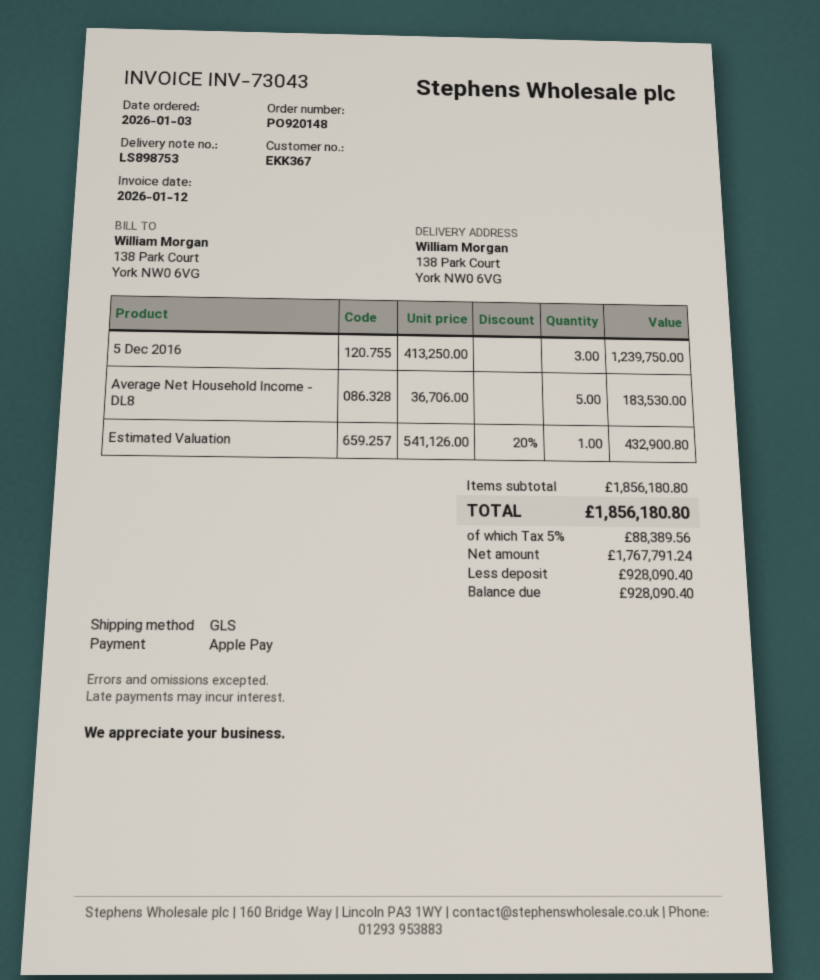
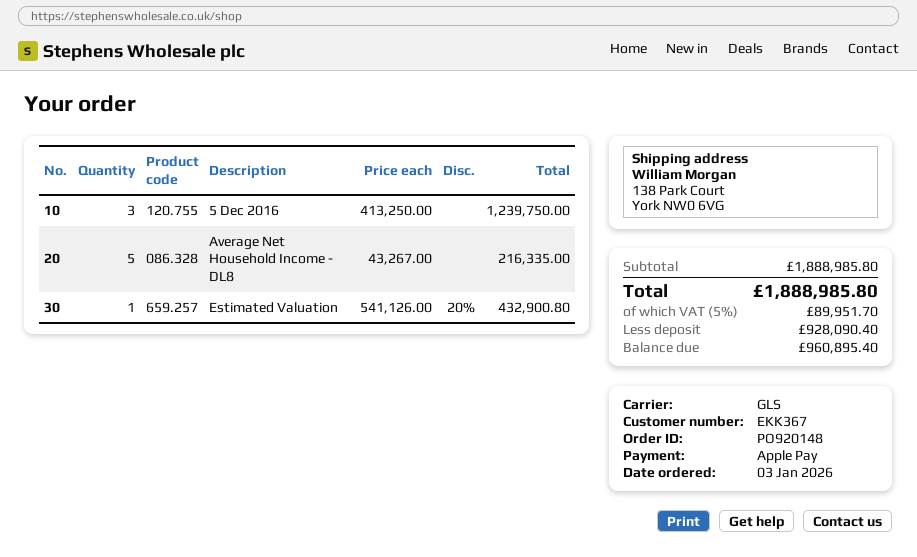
Average Net Household Income - DL8: 5 x 36706.00 = 183530.00 -> 5 x 43267.00 = 216335.00
subtotal: 1856180.80 -> 1888985.80
tax: 5% = 88389.56 -> 5% = 89951.70
total: 1856180.80 -> 1888985.80
balance: 928090.40 -> 960895.40

